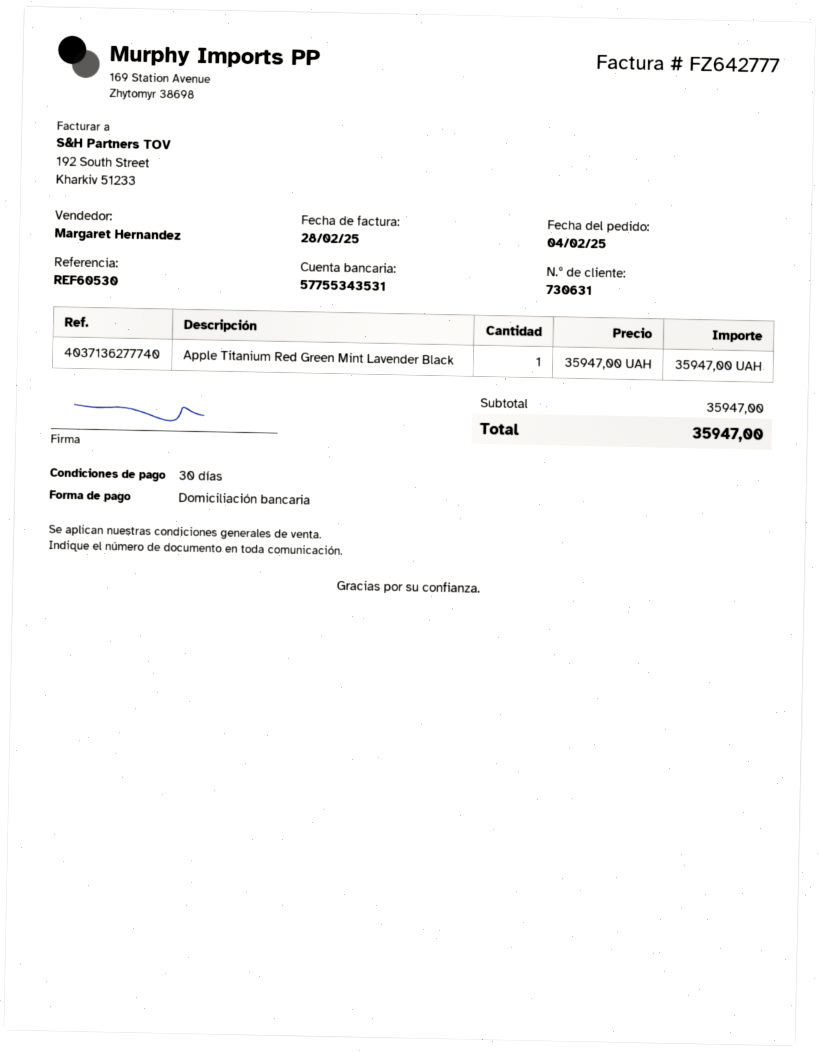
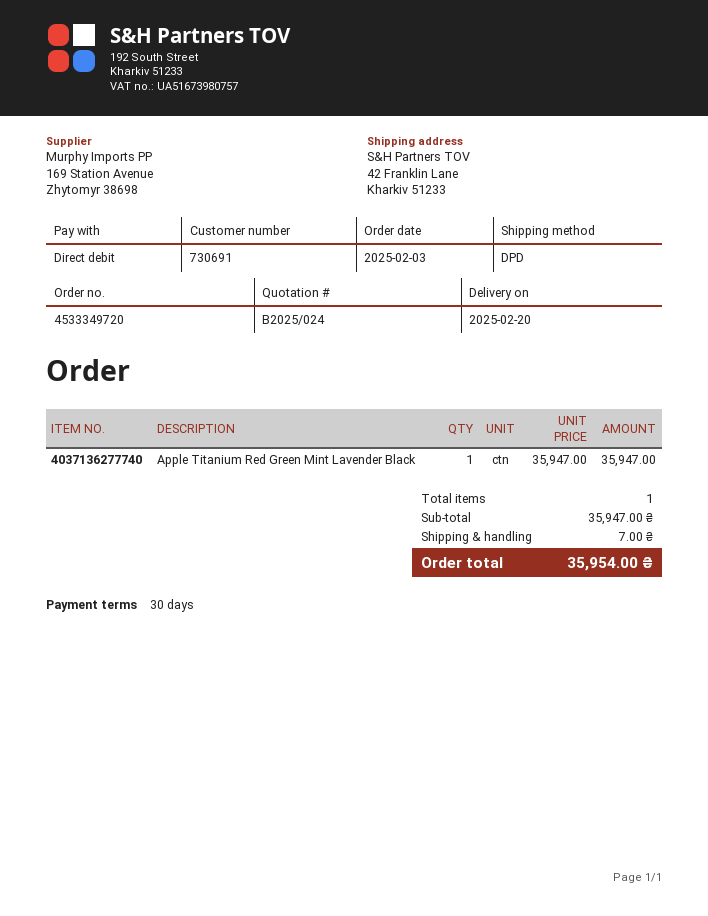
order date: 2025-02-04 -> 2025-02-03
customer number: 730631 -> 730691
shipping: none -> 7.00
total: 35947.00 -> 35954.00

